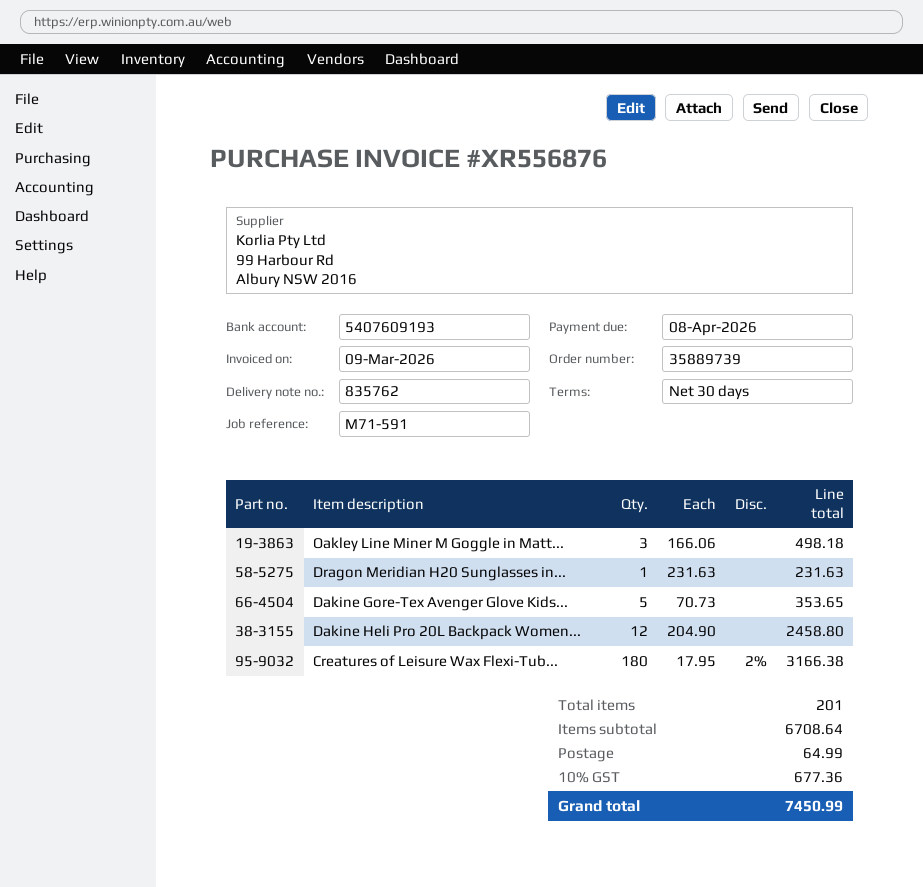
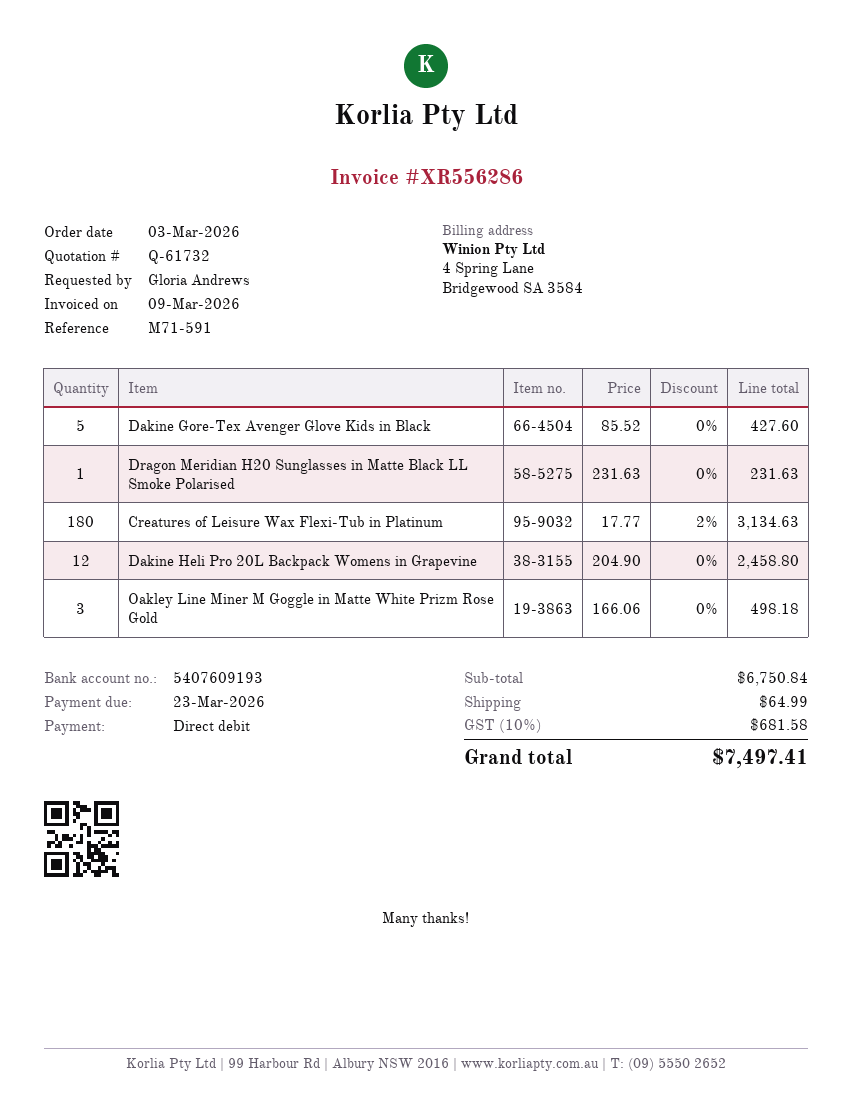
invoice number: XR556876 -> XR556286
due date: 2026-04-08 -> 2026-03-23
Dakine Gore-Tex Avenger Glove Kids...: 5 x 70.73 = 353.65 -> 5 x 85.52 = 427.60
Creatures of Leisure Wax Flexi-Tub...: 180 x 17.95 - 2% = 3166.38 -> 180 x 17.77 - 2% = 3134.63
subtotal: 6708.64 -> 6750.84
tax: 10% = 677.36 -> 10% = 681.58
total: 7450.99 -> 7497.41

